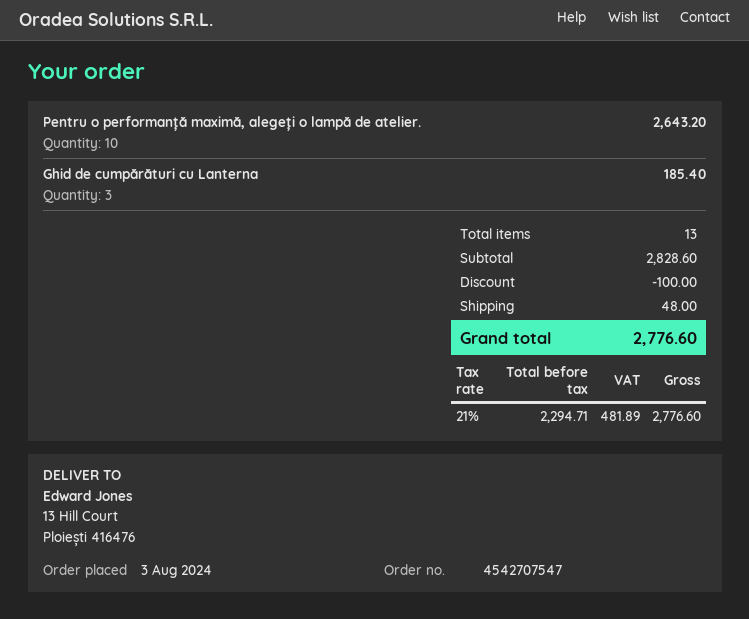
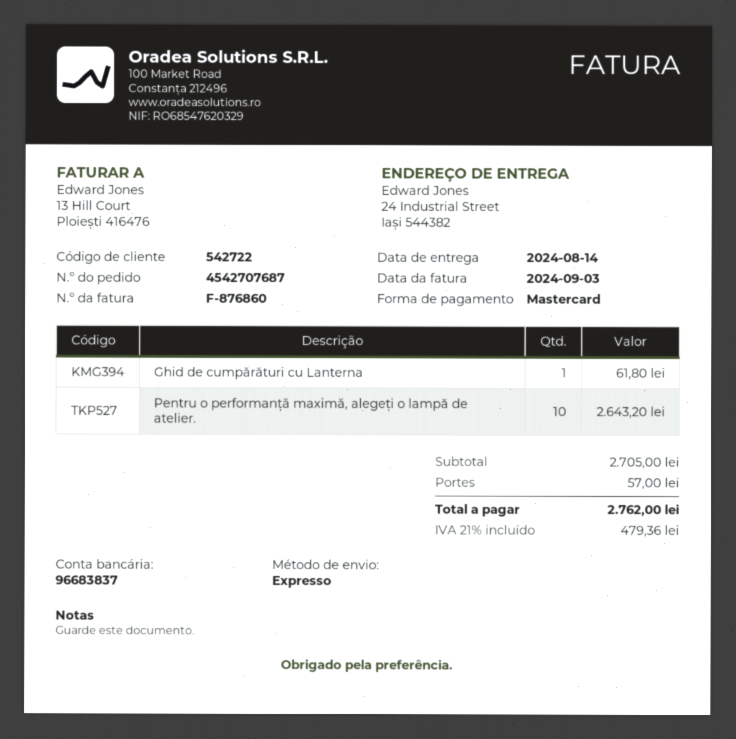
order number: 4542707547 -> 4542707687
ship to: 13 Hill Court, Ploiești 416476 -> 24 Industrial Street, Iași 544382
Ghid de cumpărături cu Lanterna: 3 for 185.40 -> 1 for 61.80
subtotal: 2828.60 -> 2705.00
discount: 100.00 -> none
shipping: 48.00 -> 57.00
tax: 21% = 481.89 -> 21% = 479.36
total: 2776.60 -> 2762.00

